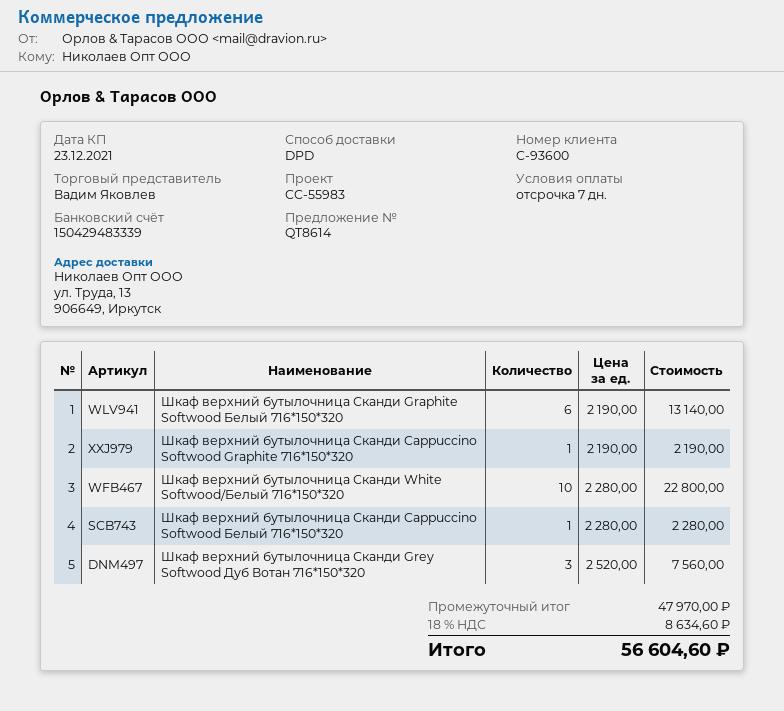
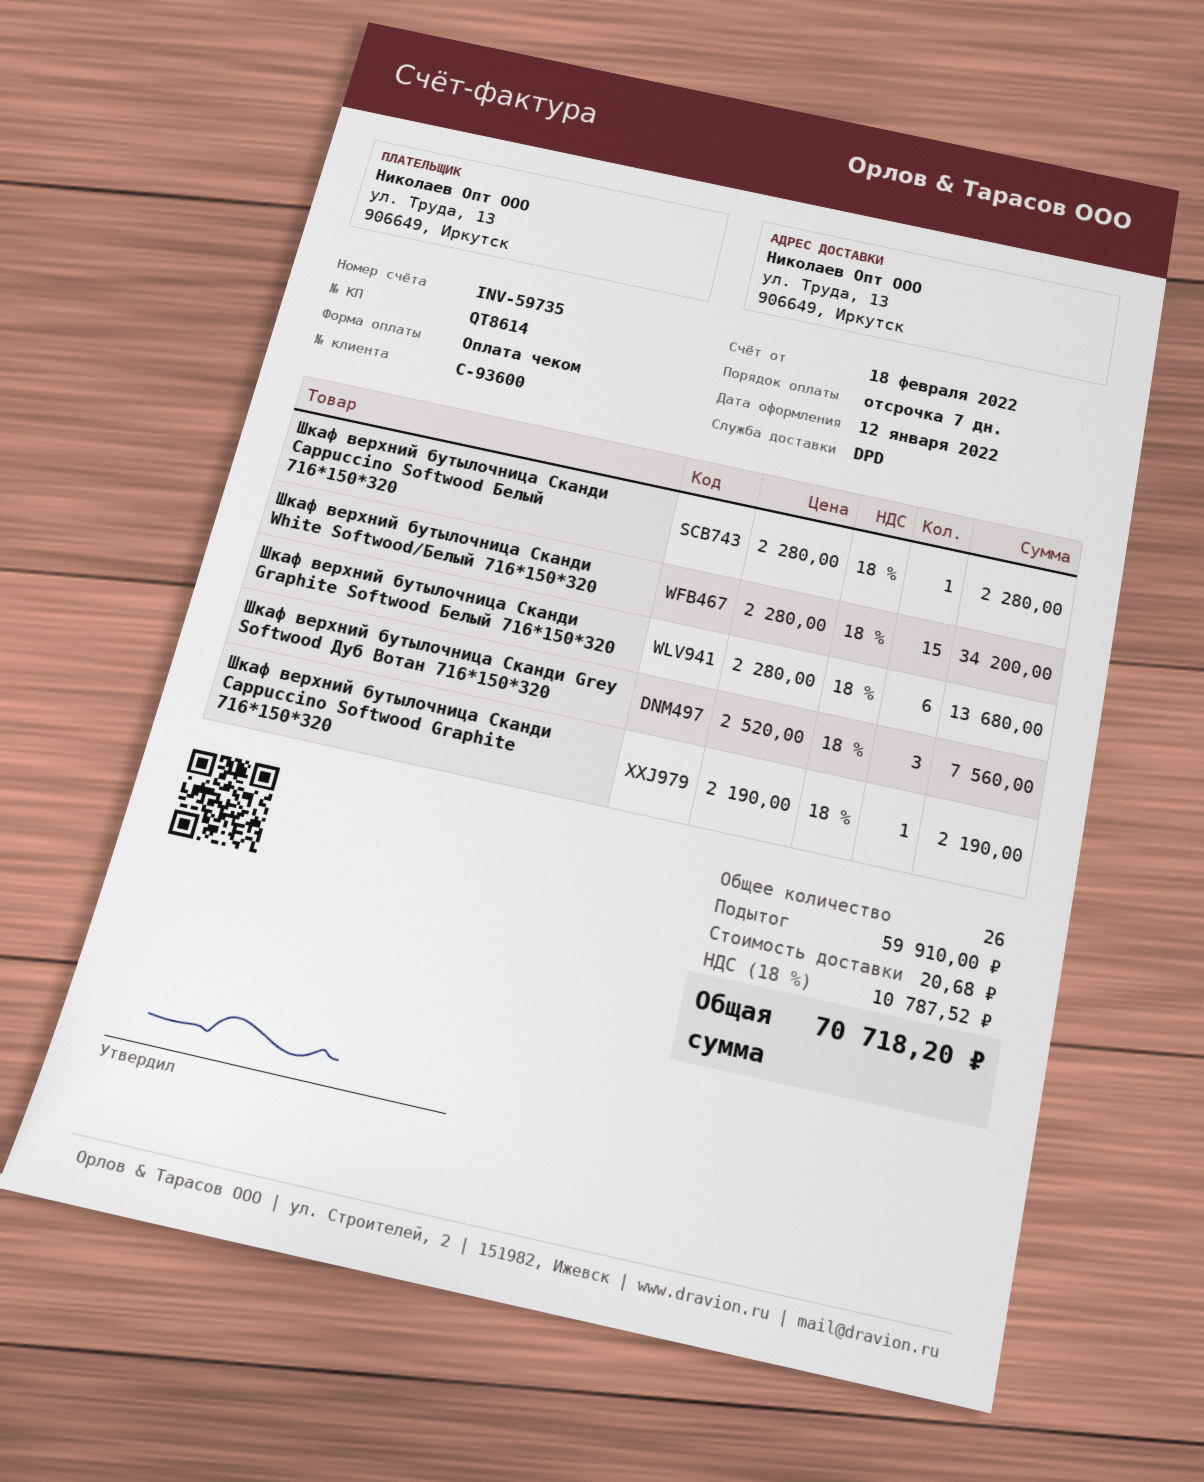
Шкаф верхний бутылочница Сканди Graphite Softwood Белый 716*150*320: 6 x 2190.00 = 13140.00 -> 6 x 2280.00 = 13680.00
Шкаф верхний бутылочница Сканди White Softwood/Белый 716*150*320: 10 x 2280.00 = 22800.00 -> 15 x 2280.00 = 34200.00
subtotal: 47970.00 -> 59910.00
shipping: none -> 20.68
tax: 18% = 8634.60 -> 18% = 10787.52
total: 56604.60 -> 70718.20

